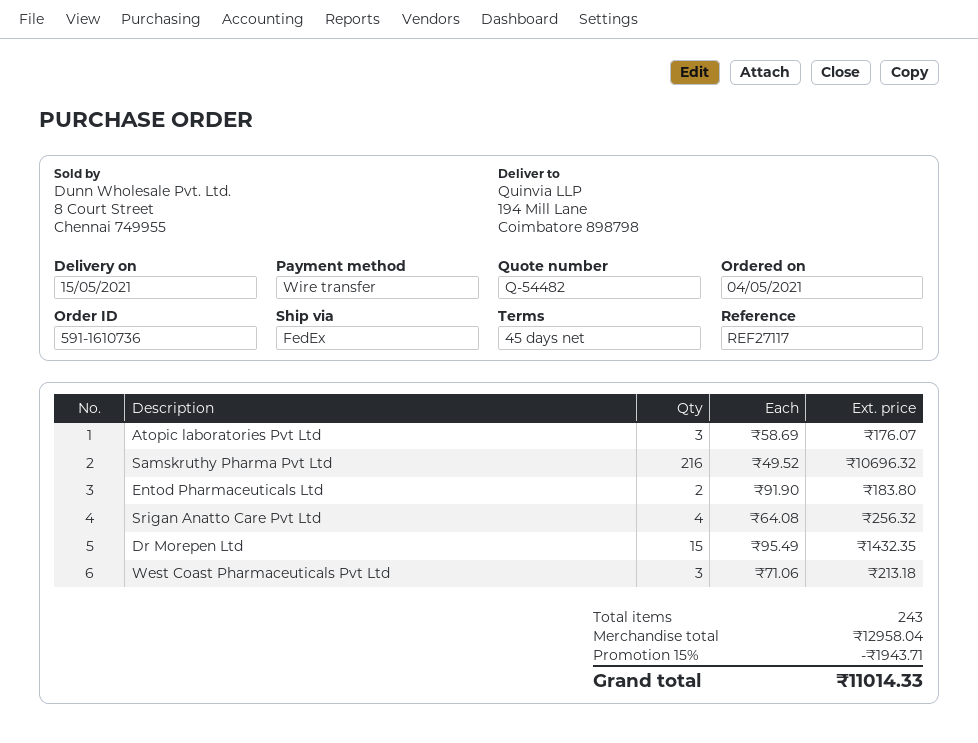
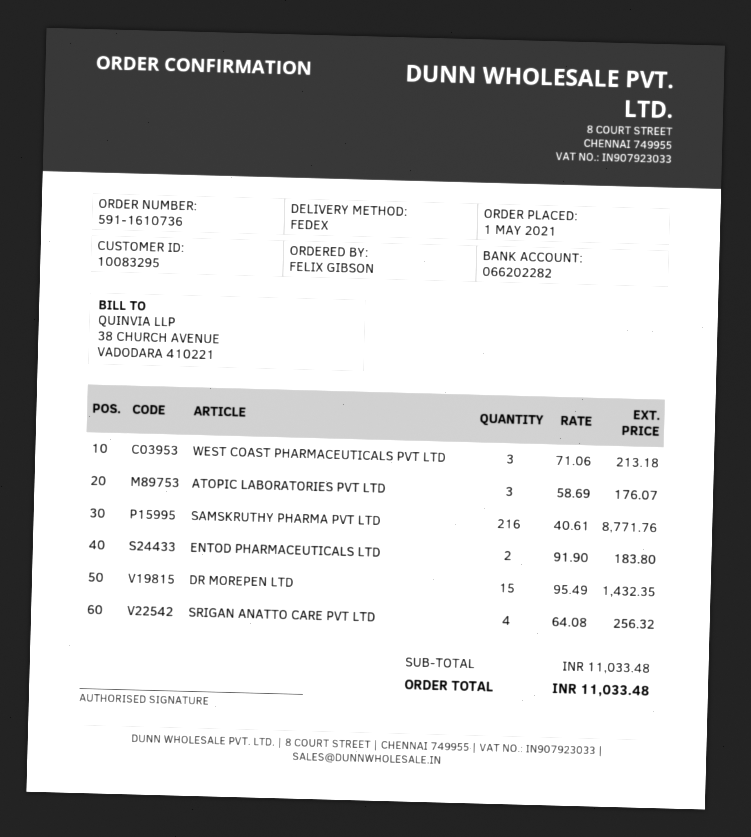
order date: 2021-05-04 -> 2021-05-01
Samskruthy Pharma Pvt Ltd: 216 x 49.52 = 10696.32 -> 216 x 40.61 = 8771.76
subtotal: 12958.04 -> 11033.48
discount: 15% = 1943.71 -> none
total: 11014.33 -> 11033.48

